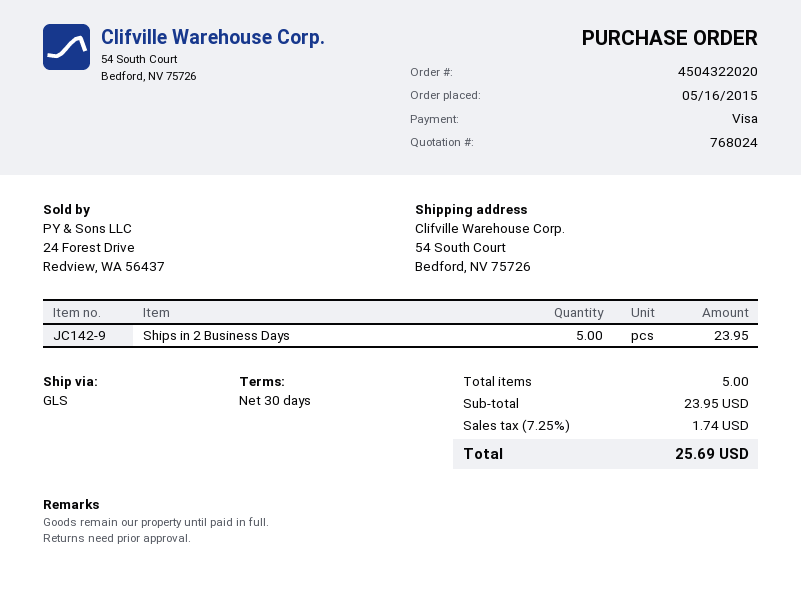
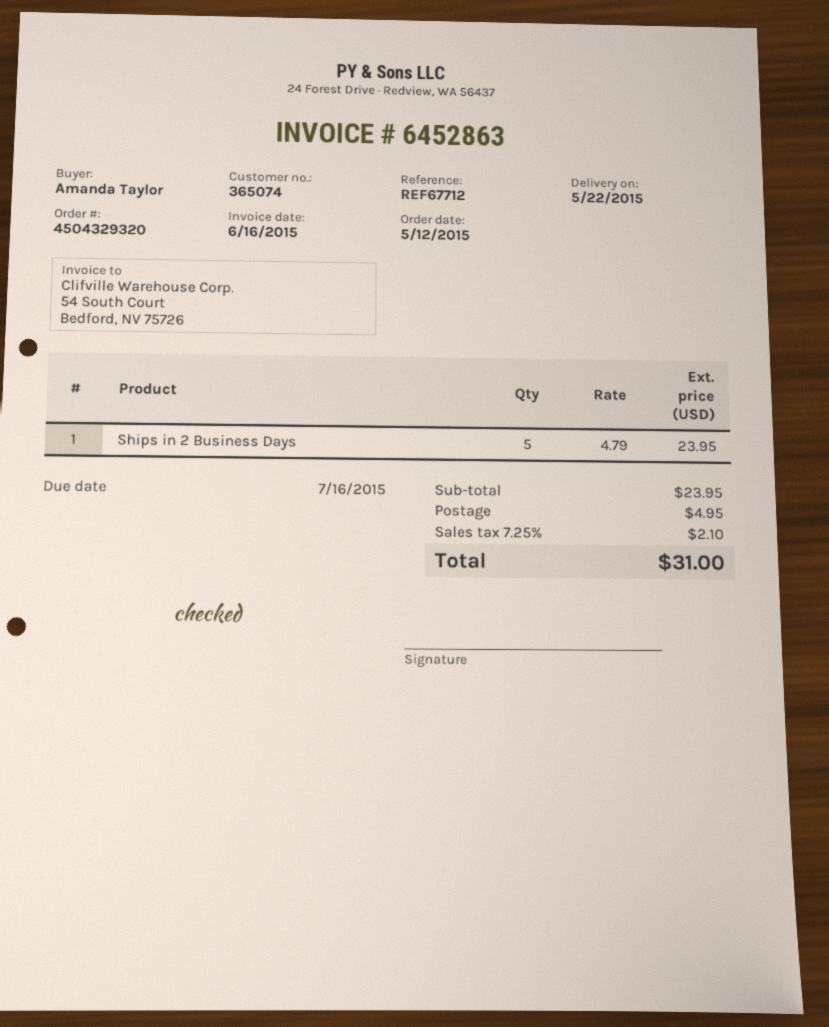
order number: 4504322020 -> 4504329320
order date: 2015-05-16 -> 2015-05-12
shipping: none -> 4.95
tax: 7.25% = 1.74 -> 7.25% = 2.10
total: 25.69 -> 31.00

